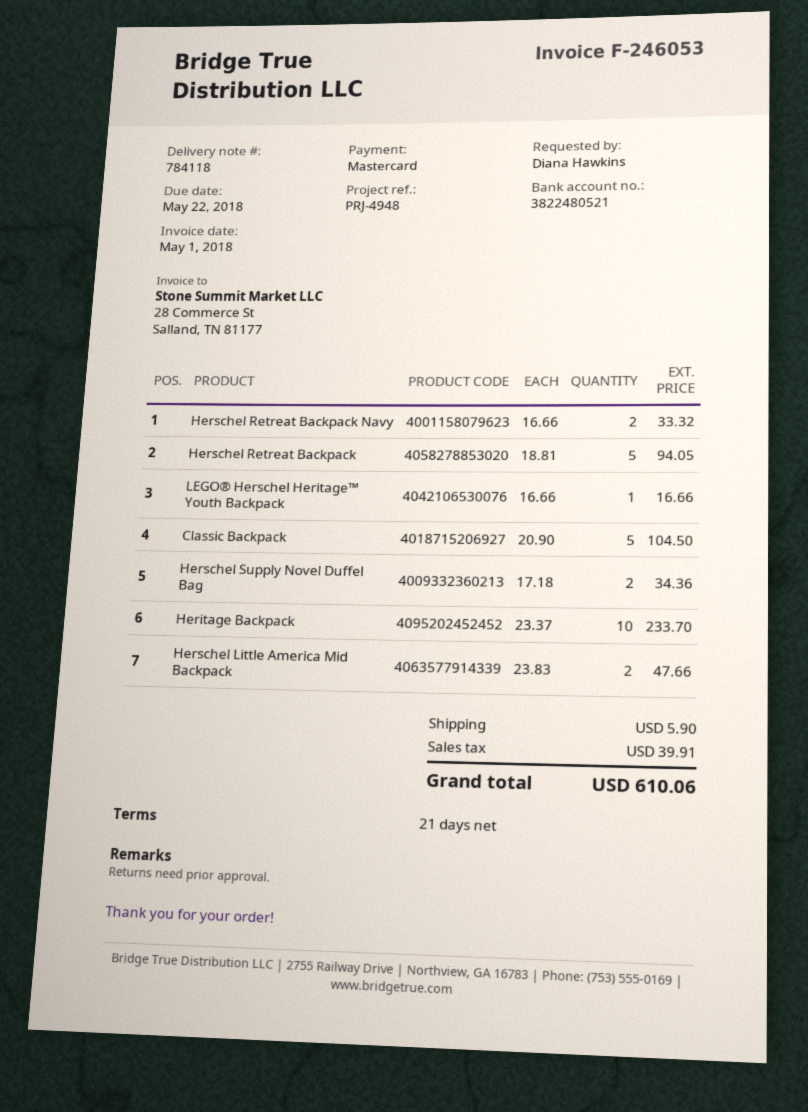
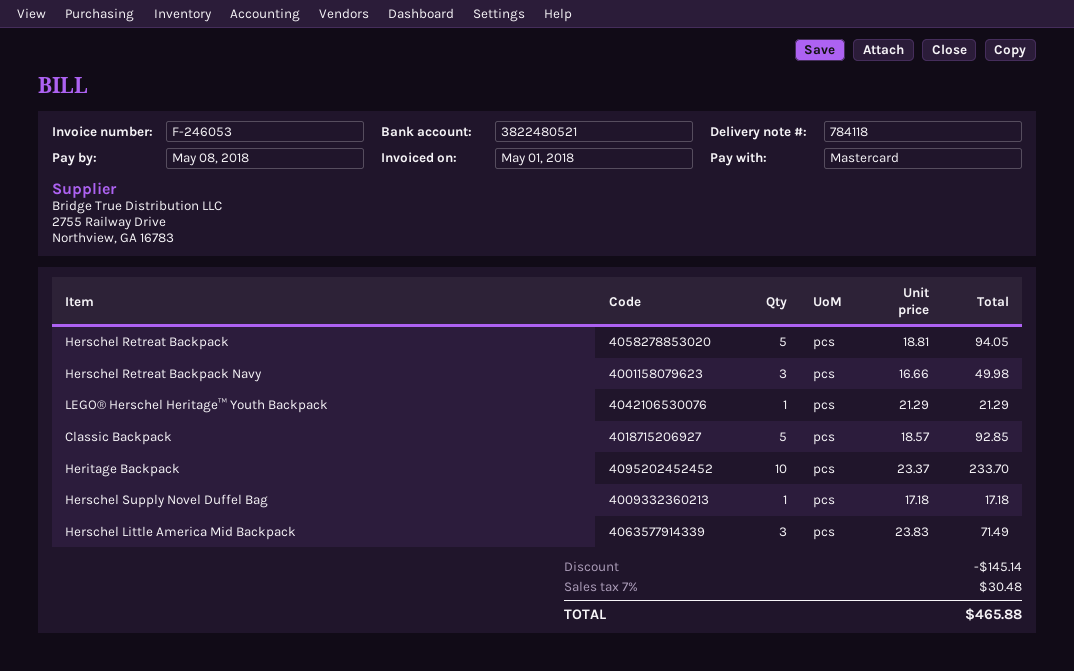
due date: 2018-05-22 -> 2018-05-08
Herschel Retreat Backpack Navy: 2 x 16.66 = 33.32 -> 3 x 16.66 = 49.98
LEGO® Herschel Heritage™ Youth Backpack: 1 x 16.66 = 16.66 -> 1 x 21.29 = 21.29
Classic Backpack: 5 x 20.90 = 104.50 -> 5 x 18.57 = 92.85
Herschel Supply Novel Duffel Bag: 2 x 17.18 = 34.36 -> 1 x 17.18 = 17.18
Herschel Little America Mid Backpack: 2 x 23.83 = 47.66 -> 3 x 23.83 = 71.49
discount: none -> 145.14
shipping: 5.90 -> none
tax: 39.91 -> 30.48
total: 610.06 -> 465.88

